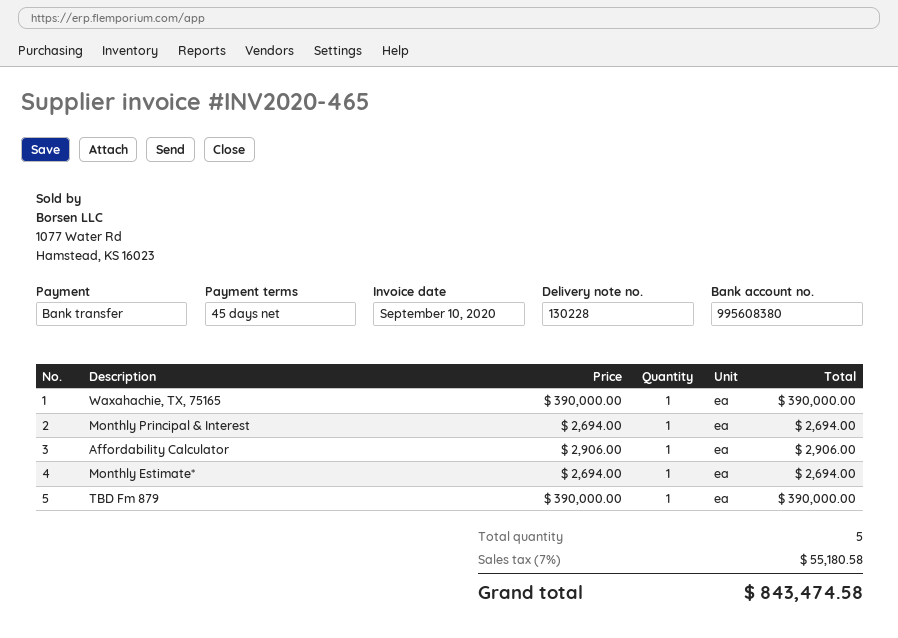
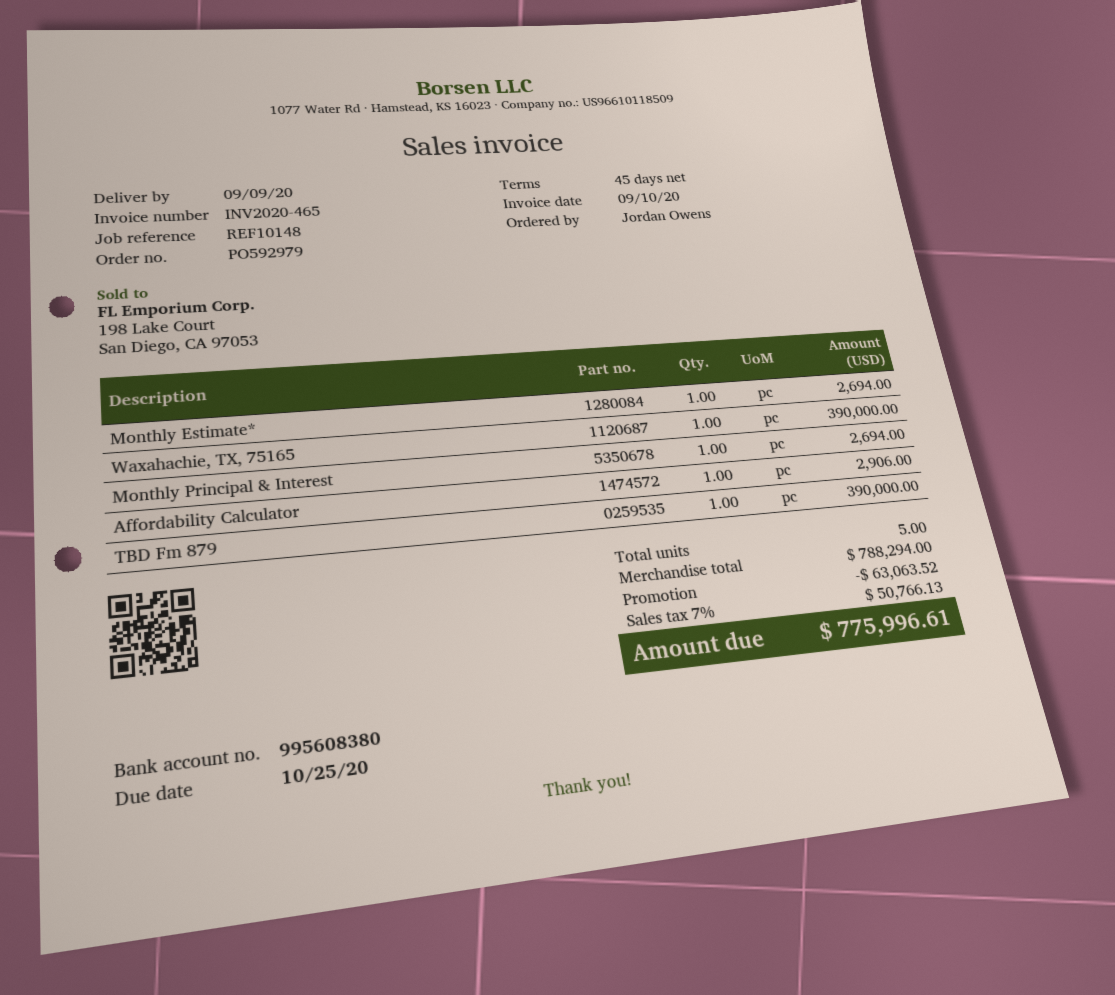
discount: none -> 63063.52
tax: 7% = 55180.58 -> 7% = 50766.13
total: 843474.58 -> 775996.61

